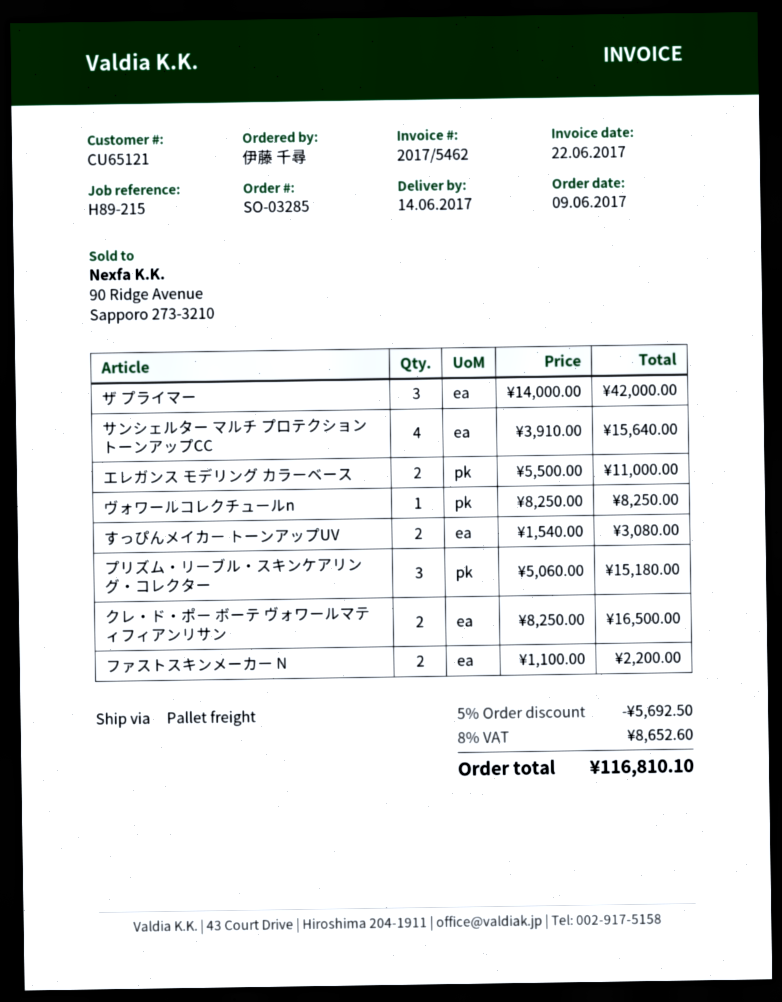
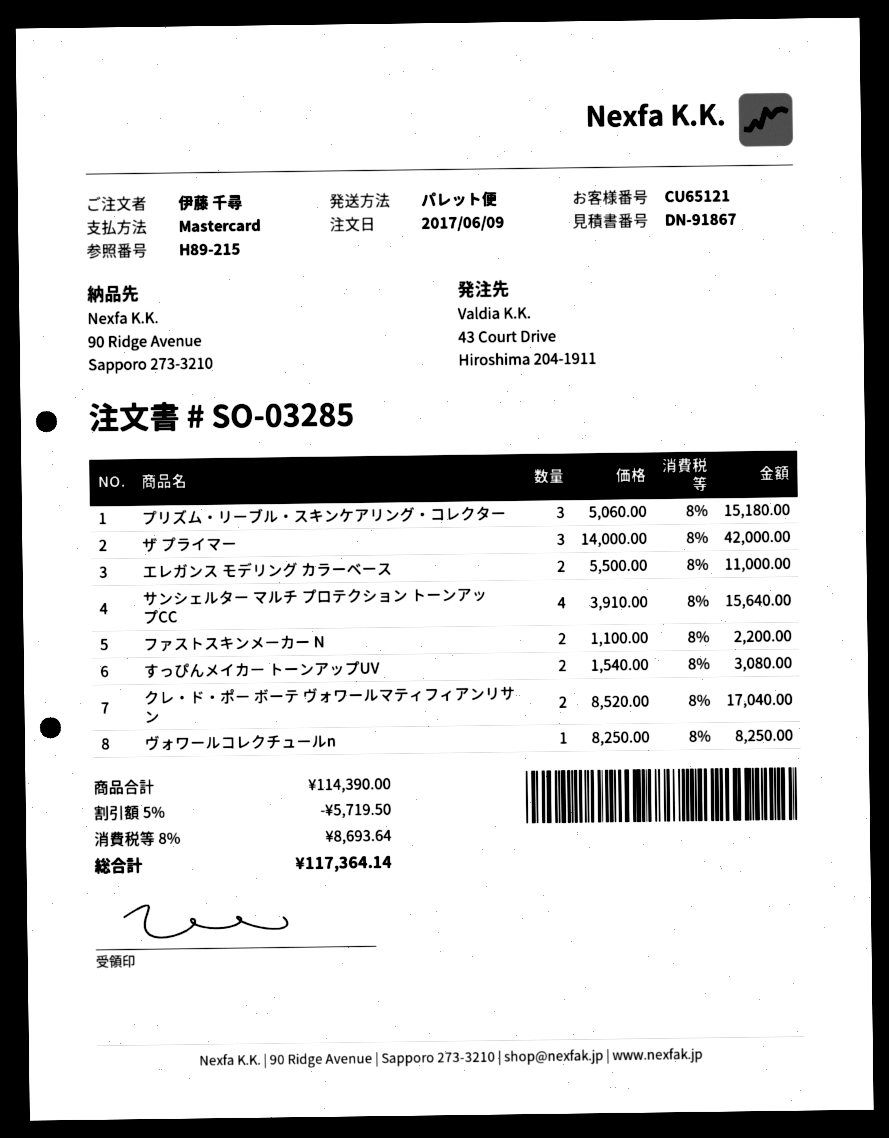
クレ・ド・ポー ボーテ ヴォワールマティフィアンリサン: 2 x 8250.00 = 16500.00 -> 2 x 8520.00 = 17040.00
discount: 5% = 5692.50 -> 5% = 5719.50
tax: 8% = 8652.60 -> 8% = 8693.64
total: 116810.10 -> 117364.14

